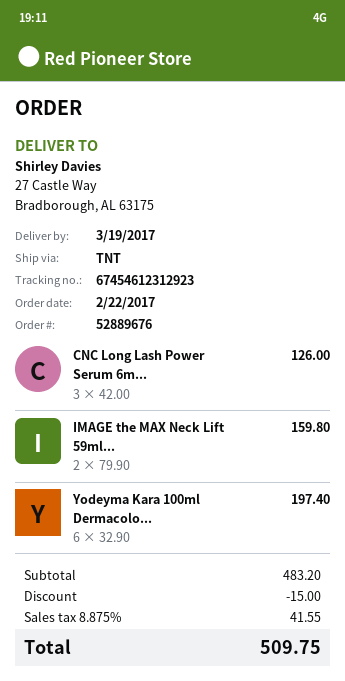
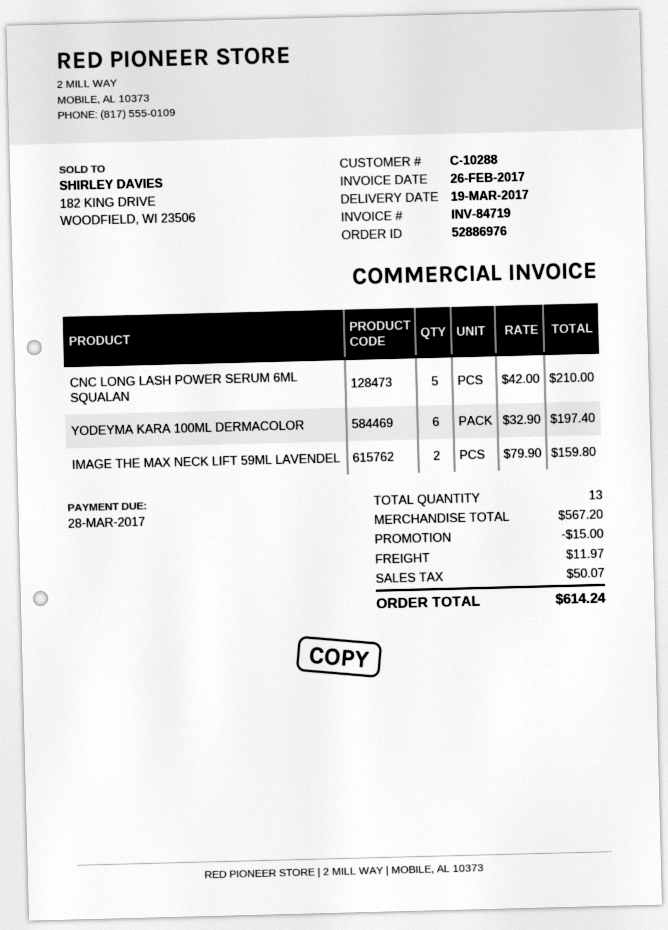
order number: 52889676 -> 52886976
CNC Long Lash Power Serum 6m...: 3 x 42.00 = 126.00 -> 5 x 42.00 = 210.00
subtotal: 483.20 -> 567.20
shipping: none -> 11.97
tax: 41.55 -> 50.07
total: 509.75 -> 614.24

